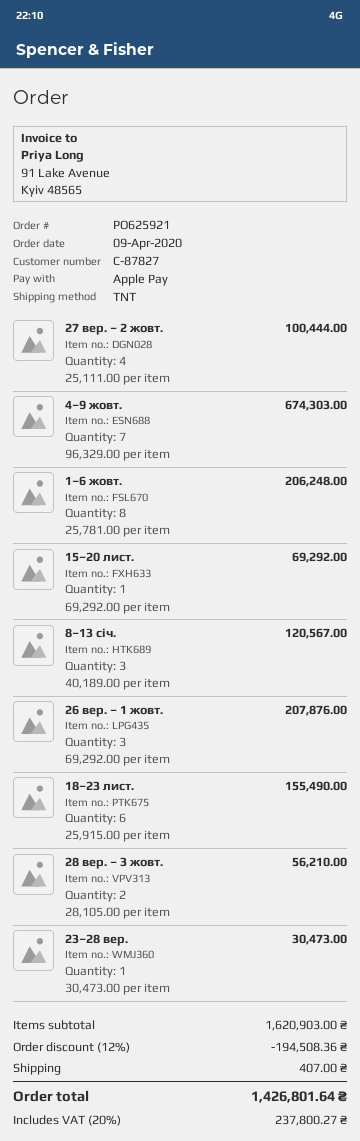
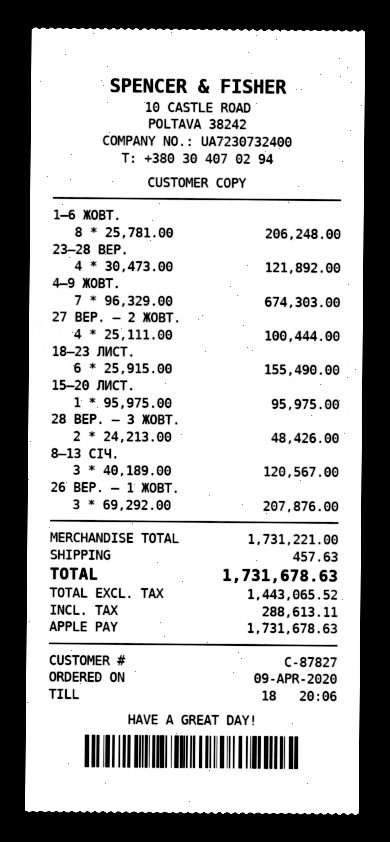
15–20 лист.: 1 x 69292.00 = 69292.00 -> 1 x 95975.00 = 95975.00
28 вер. – 3 жовт.: 2 x 28105.00 = 56210.00 -> 2 x 24213.00 = 48426.00
23–28 вер.: 1 x 30473.00 = 30473.00 -> 4 x 30473.00 = 121892.00
subtotal: 1620903.00 -> 1731221.00
discount: 12% = 194508.36 -> none
shipping: 407.00 -> 457.63
tax: 237800.27 -> 288613.11
total: 1426801.64 -> 1731678.63

